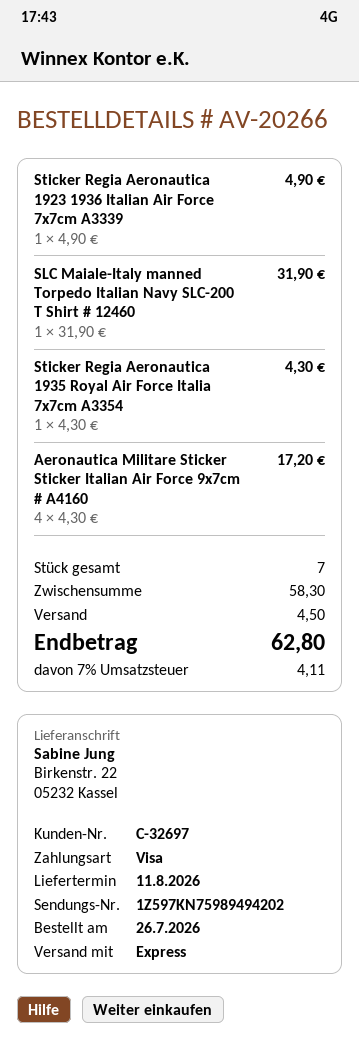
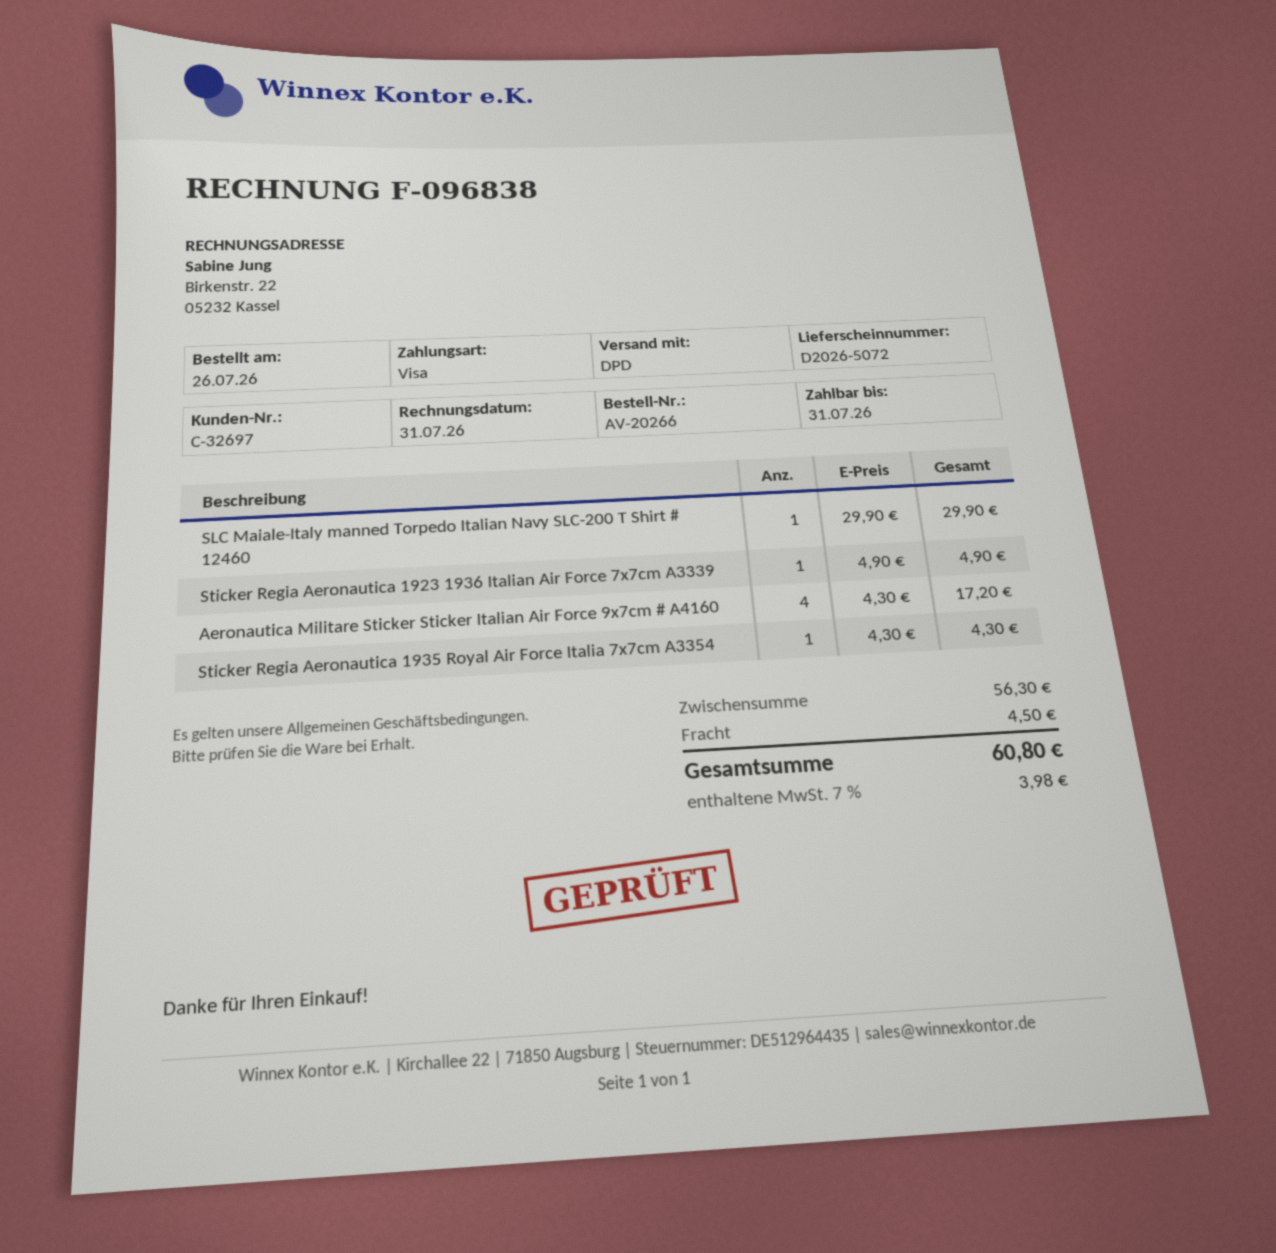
shipping method: express -> DPD
SLC Maiale-Italy manned Torpedo Italian Navy SLC-200 T Shirt # 12460: 1 x 31.90 = 31.90 -> 1 x 29.90 = 29.90
subtotal: 58.30 -> 56.30
tax: 7% = 4.11 -> 7% = 3.98
total: 62.80 -> 60.80

